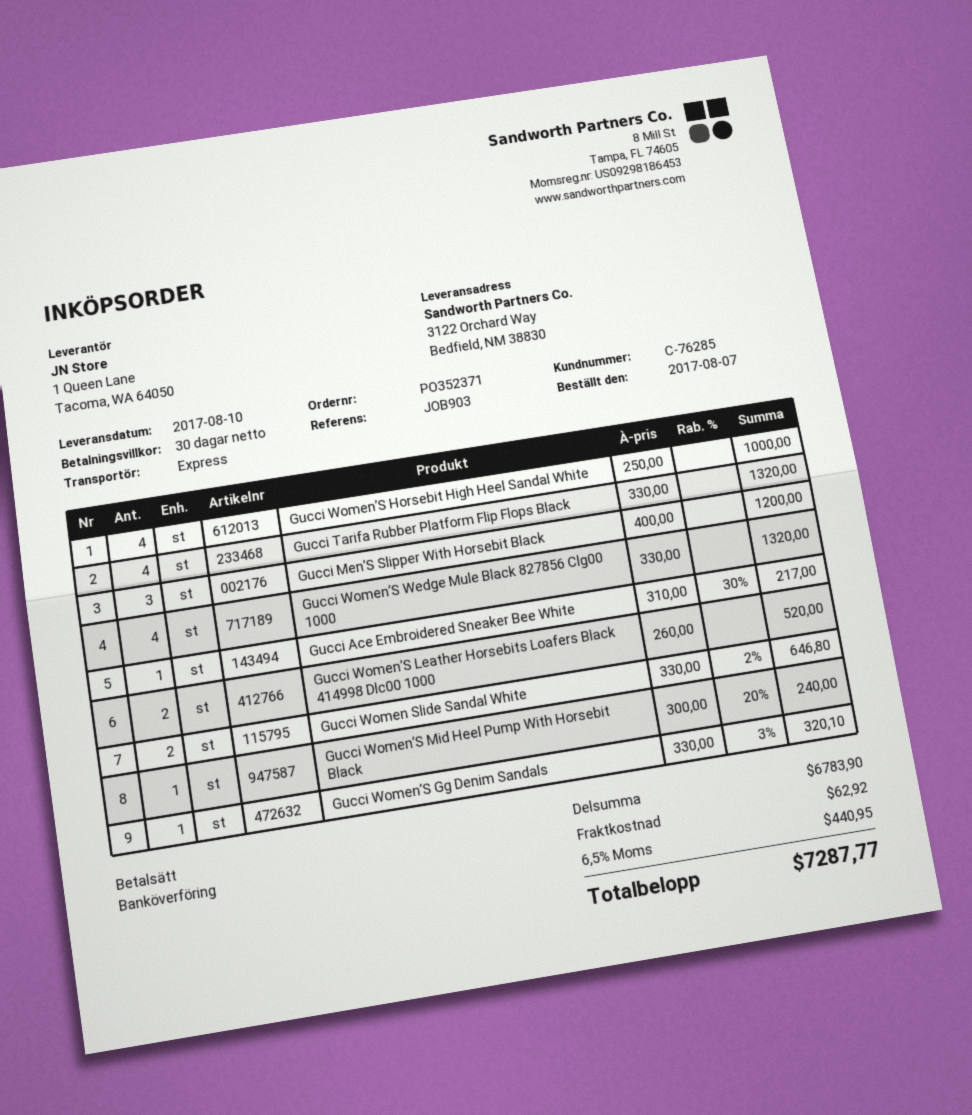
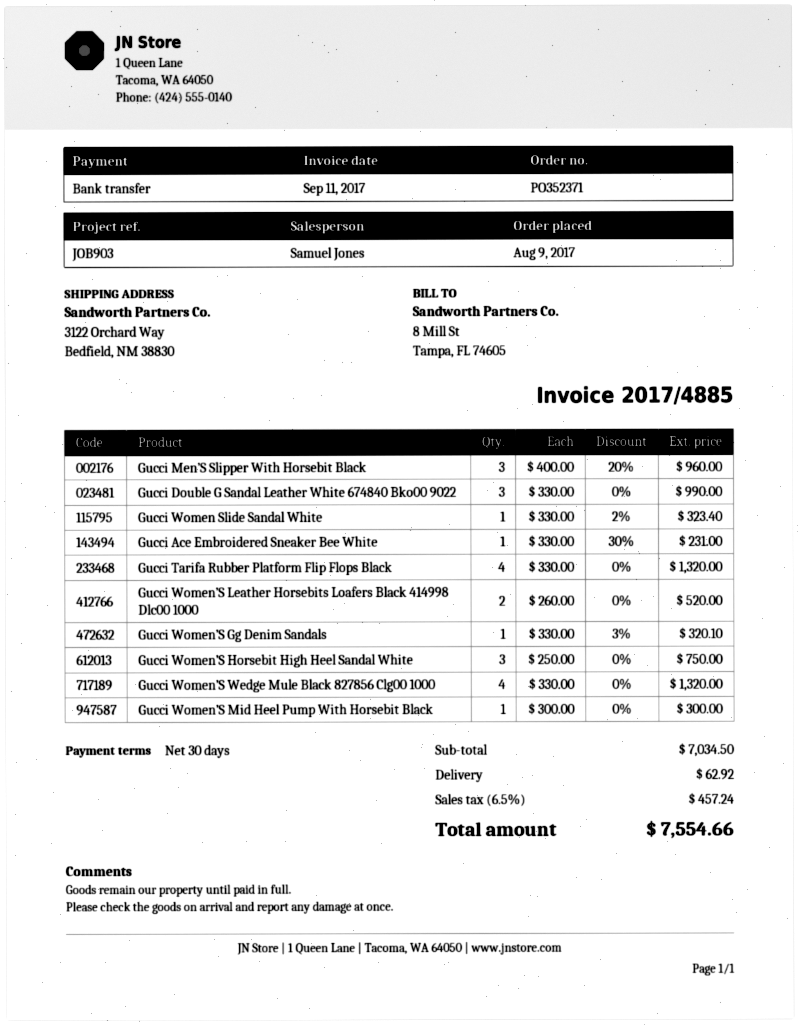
order date: 2017-08-07 -> 2017-08-09
Gucci Women’S Horsebit High Heel Sandal White: 4 x 250.00 = 1000.00 -> 3 x 250.00 = 750.00
Gucci Men’S Slipper With Horsebit Black: 3 x 400.00 = 1200.00 -> 3 x 400.00 - 20% = 960.00
Gucci Ace Embroidered Sneaker Bee White: 1 x 310.00 - 30% = 217.00 -> 1 x 330.00 - 30% = 231.00
Gucci Women Slide Sandal White: 2 x 330.00 - 2% = 646.80 -> 1 x 330.00 - 2% = 323.40
Gucci Women’S Mid Heel Pump With Horsebit Black: 1 x 300.00 - 20% = 240.00 -> 1 x 300.00 = 300.00
Gucci Double G Sandal Leather White 674840 Bko00 9022: none -> 3 x 330.00 = 990.00
subtotal: 6783.90 -> 7034.50
tax: 6.5% = 440.95 -> 6.5% = 457.24
total: 7287.77 -> 7554.66

